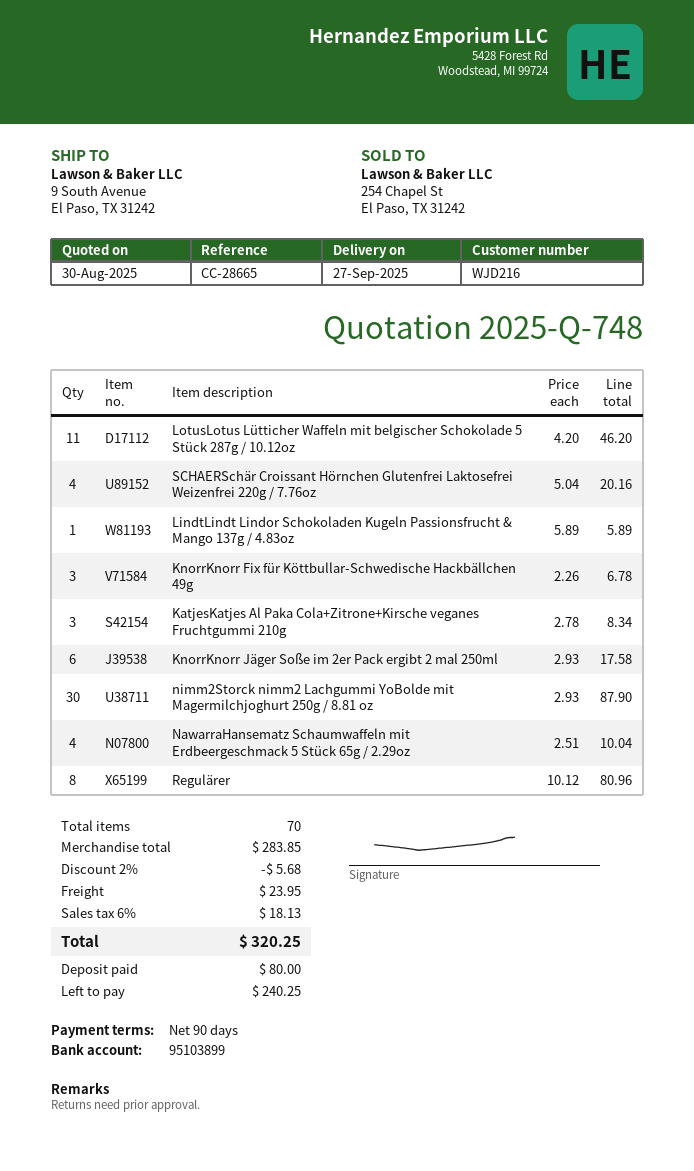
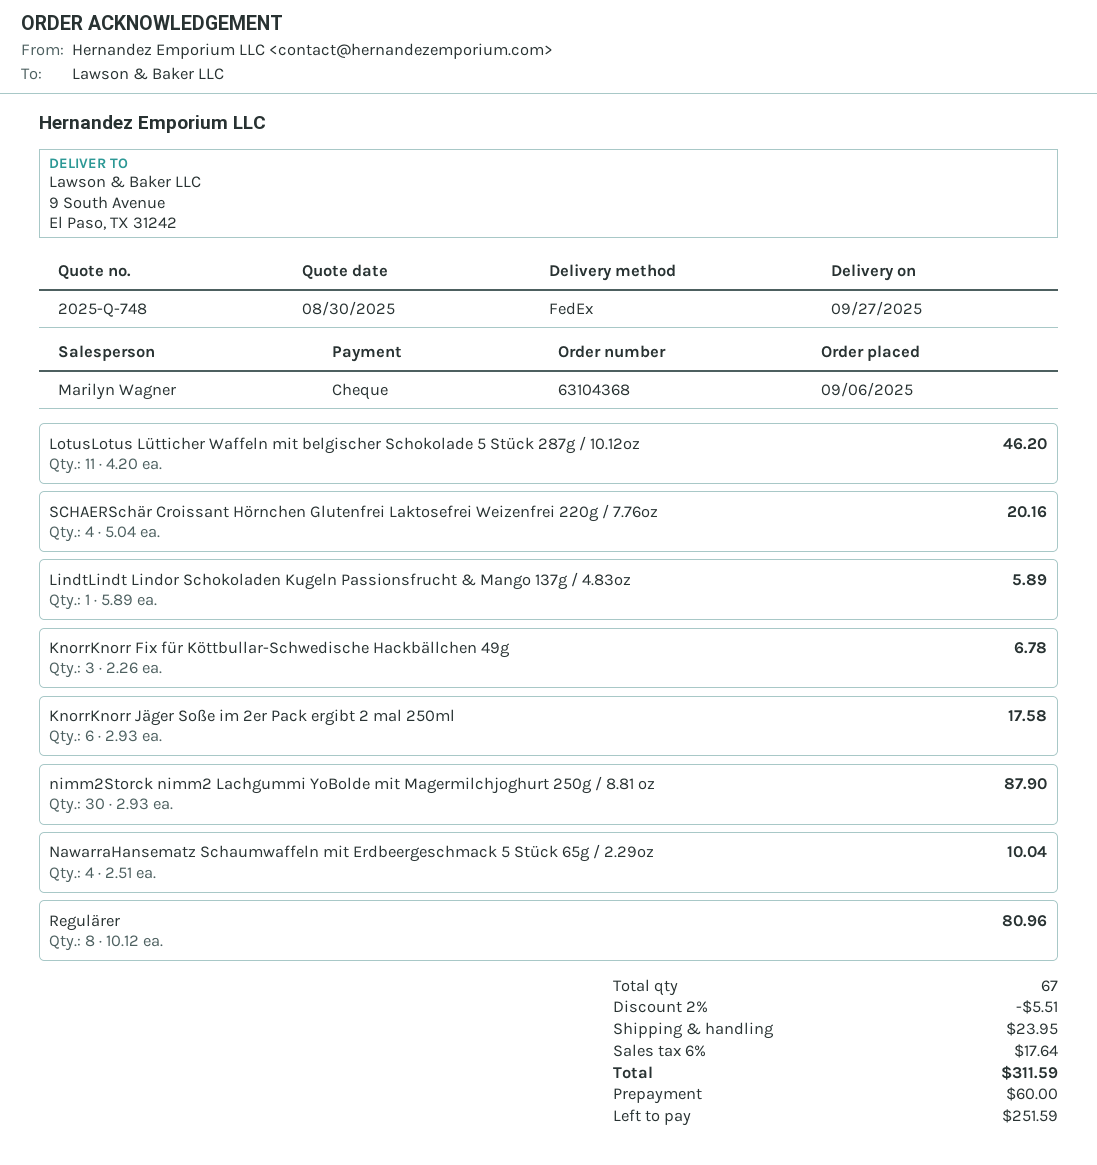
KatjesKatjes Al Paka Cola+Zitrone+Kirsche veganes Fruchtgummi 210g: 3 x 2.78 = 8.34 -> none
total quantity: 70 -> 67
discount: 2% = 5.68 -> 2% = 5.51
tax: 6% = 18.13 -> 6% = 17.64
total: 320.25 -> 311.59
deposit: 80.00 -> 60.00
balance: 240.25 -> 251.59

